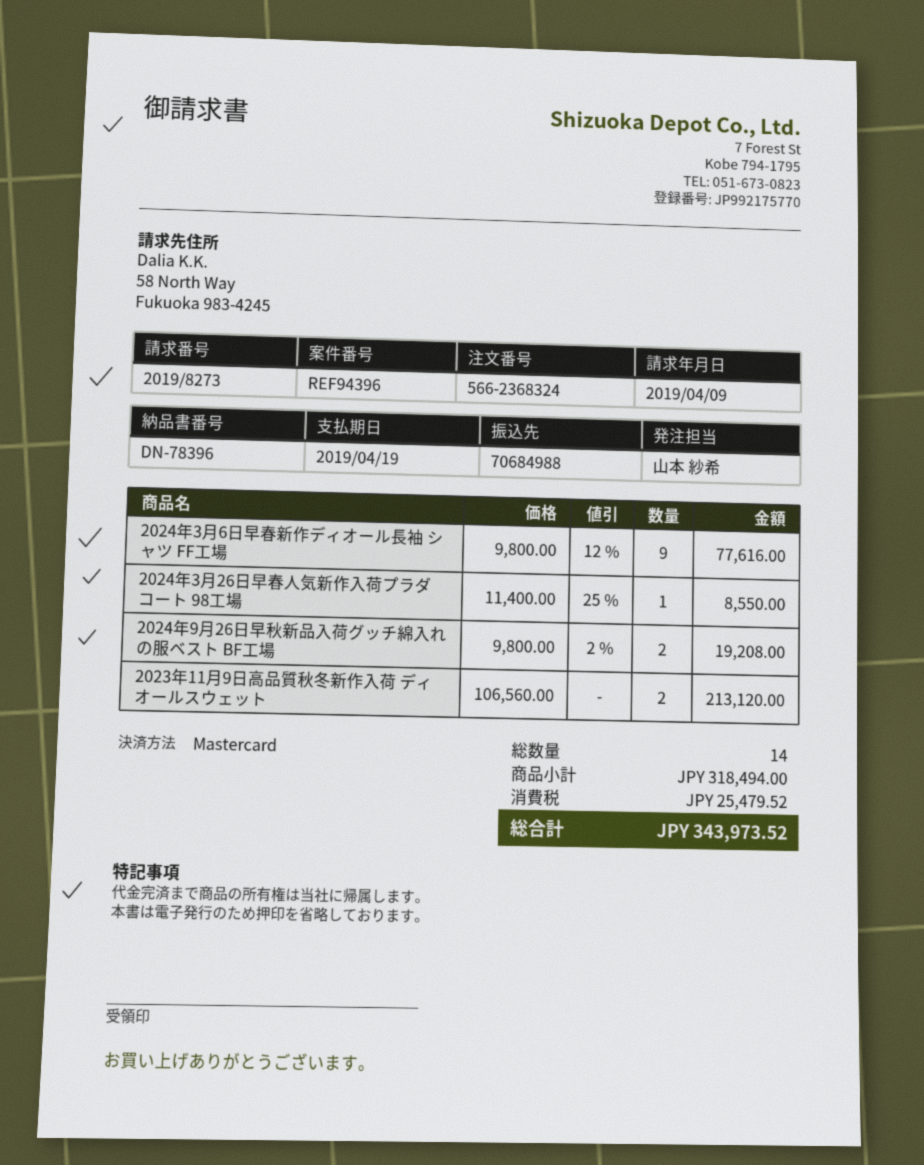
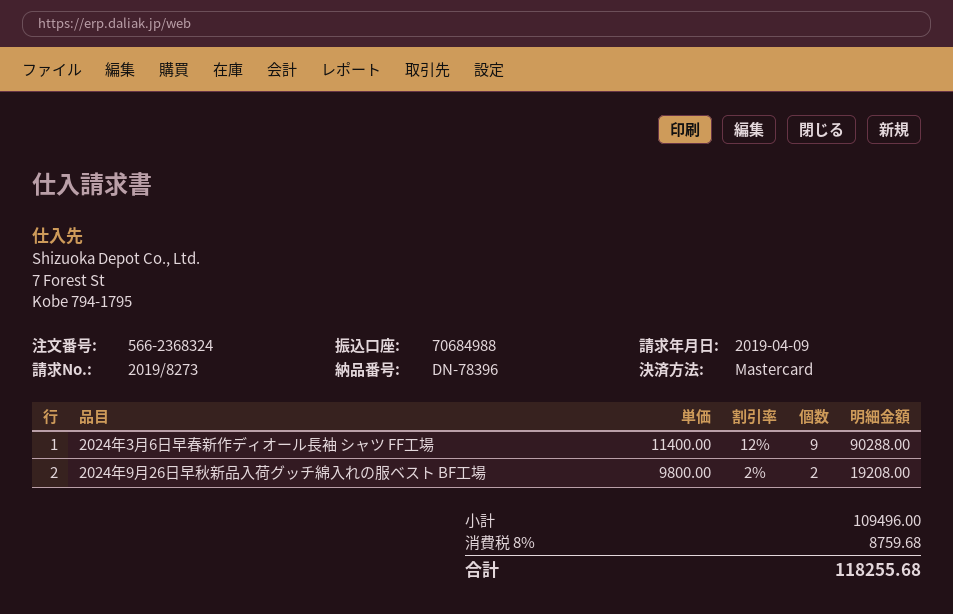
2024年3月6日早春新作ディオール長袖 シャツ FF工場: 9 x 9800.00 - 12% = 77616.00 -> 9 x 11400.00 - 12% = 90288.00
2024年3月26日早春人気新作入荷プラダ コート 98工場: 1 x 11400.00 - 25% = 8550.00 -> none
2023年11月9日高品質秋冬新作入荷 ディオールスウェット: 2 x 106560.00 = 213120.00 -> none
subtotal: 318494.00 -> 109496.00
tax: 25479.52 -> 8759.68
total: 343973.52 -> 118255.68

